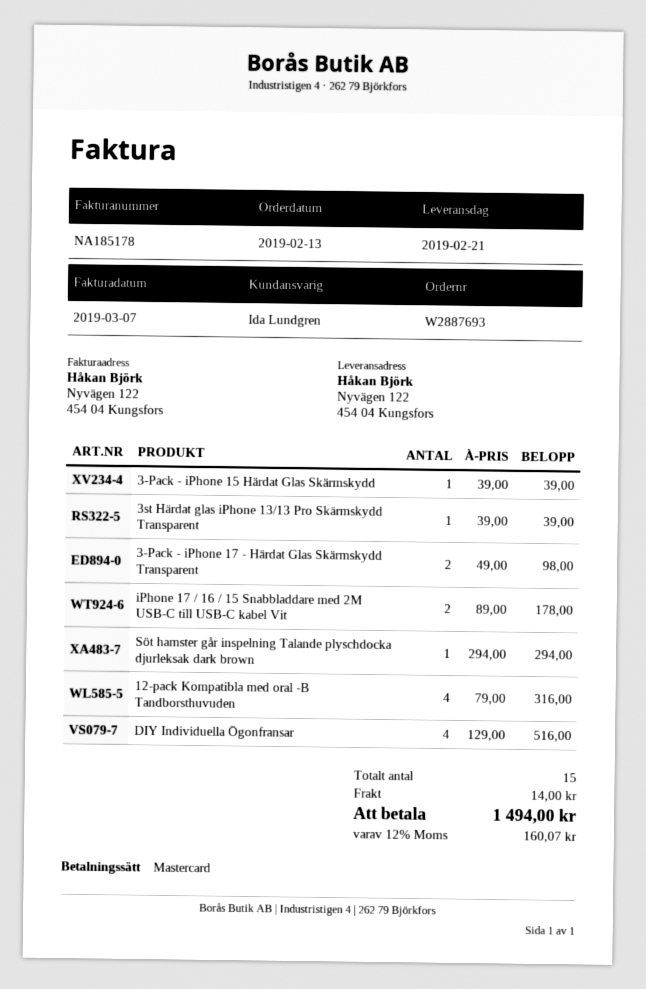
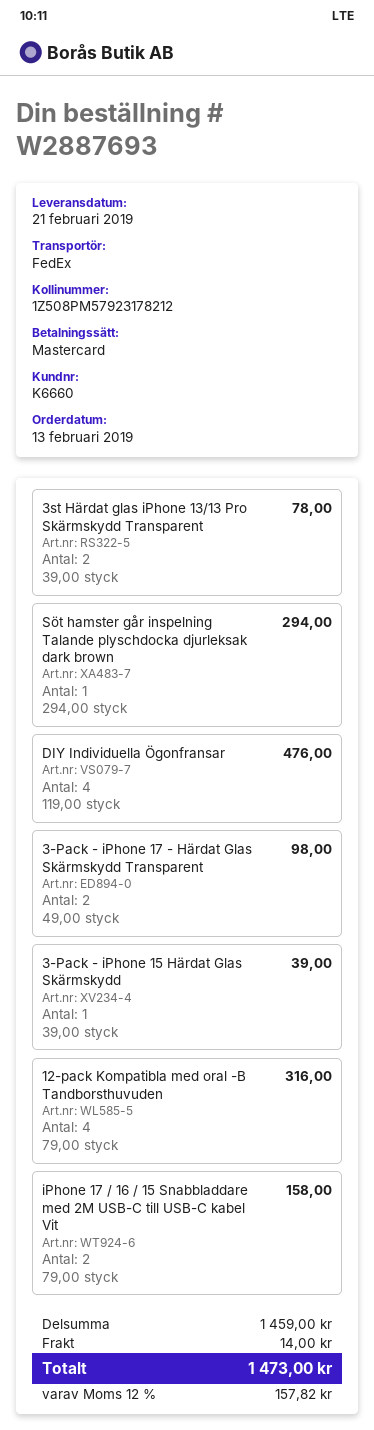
3st Härdat glas iPhone 13/13 Pro Skärmskydd Transparent: 1 x 39.00 = 39.00 -> 2 x 39.00 = 78.00
iPhone 17 / 16 / 15 Snabbladdare med 2M USB-C till USB-C kabel Vit: 2 x 89.00 = 178.00 -> 2 x 79.00 = 158.00
DIY Individuella Ögonfransar: 4 x 129.00 = 516.00 -> 4 x 119.00 = 476.00
tax: 12% = 160.07 -> 12% = 157.82
total: 1494.00 -> 1473.00

